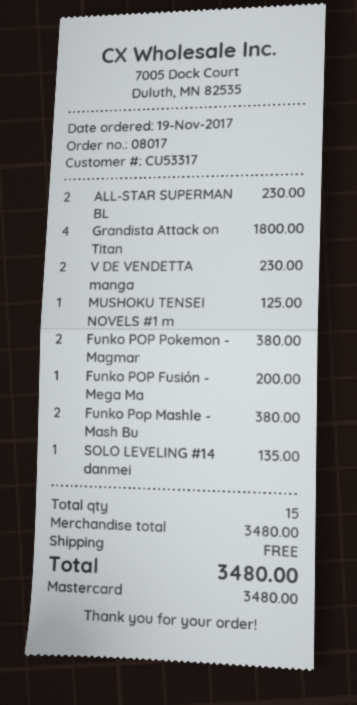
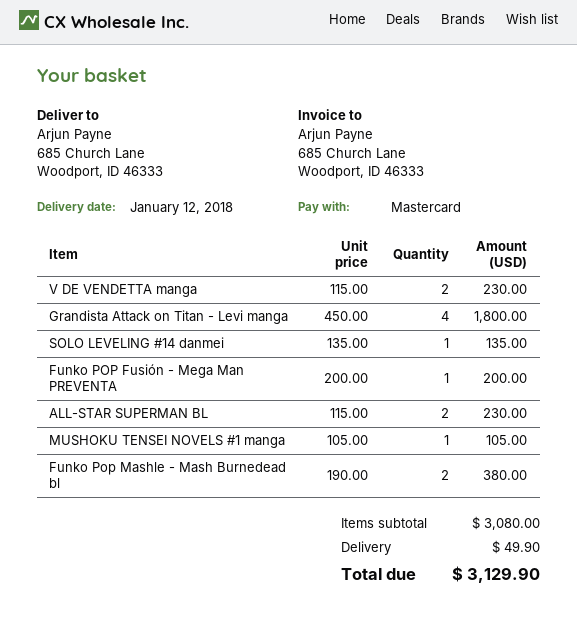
MUSHOKU TENSEI NOVELS #1 m: 1 for 125.00 -> 1 for 105.00
Funko POP Pokemon - Magmar: 2 for 380.00 -> none
subtotal: 3480.00 -> 3080.00
shipping: 0.00 -> 49.90
total: 3480.00 -> 3129.90

